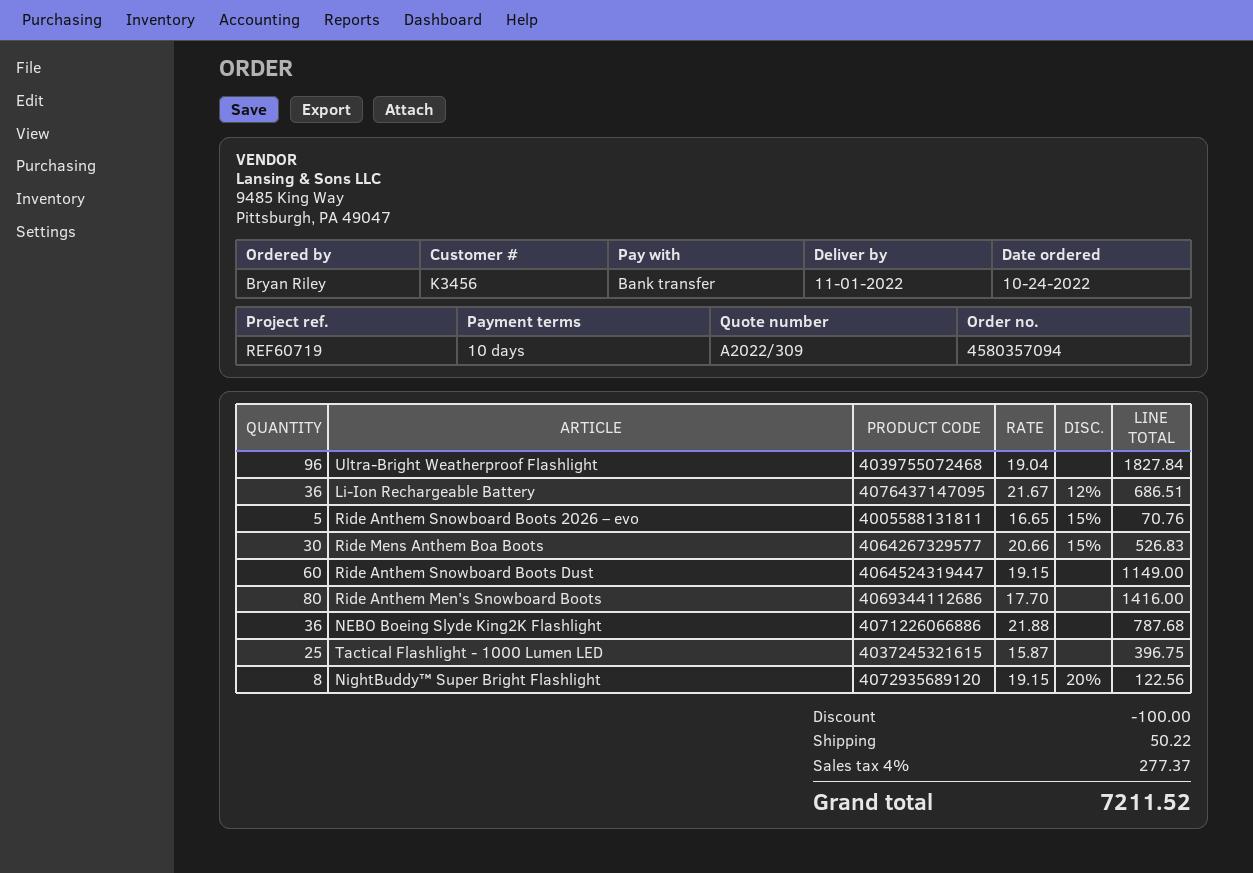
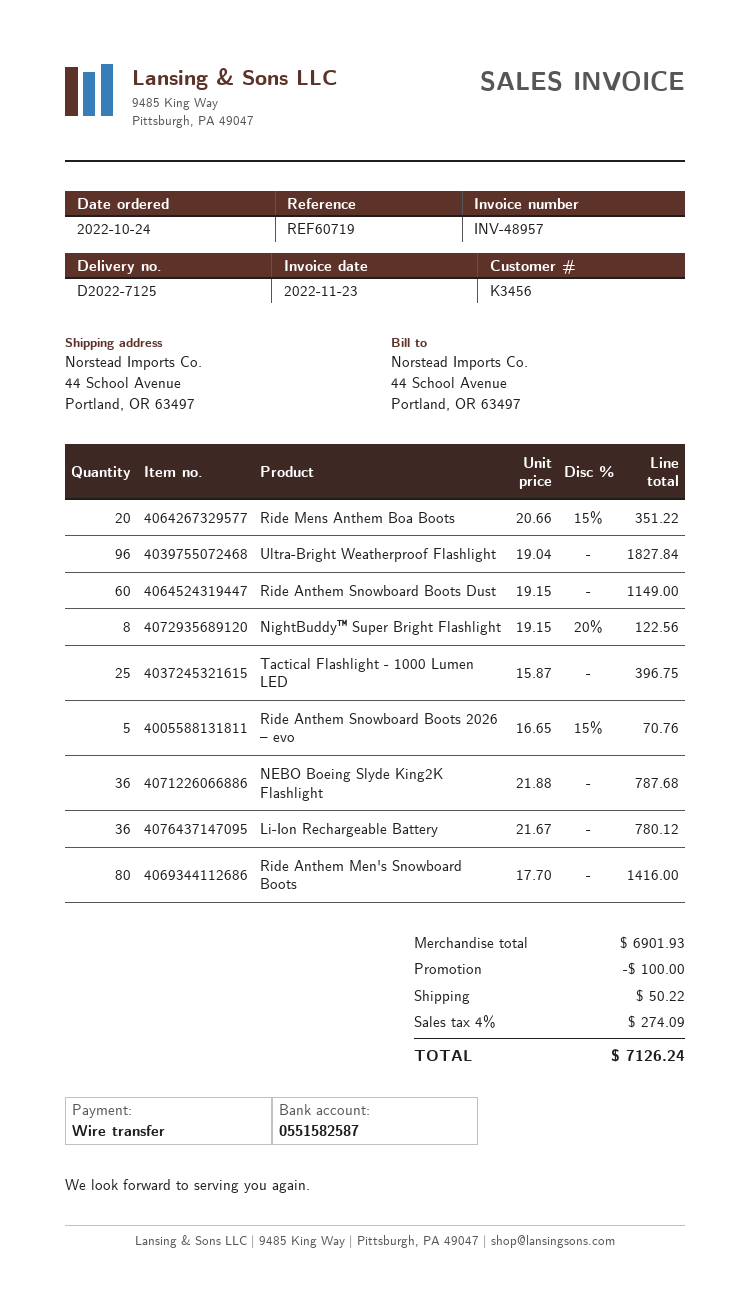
Li-Ion Rechargeable Battery: 36 x 21.67 - 12% = 686.51 -> 36 x 21.67 = 780.12
Ride Mens Anthem Boa Boots: 30 x 20.66 - 15% = 526.83 -> 20 x 20.66 - 15% = 351.22
tax: 4% = 277.37 -> 4% = 274.09
total: 7211.52 -> 7126.24

